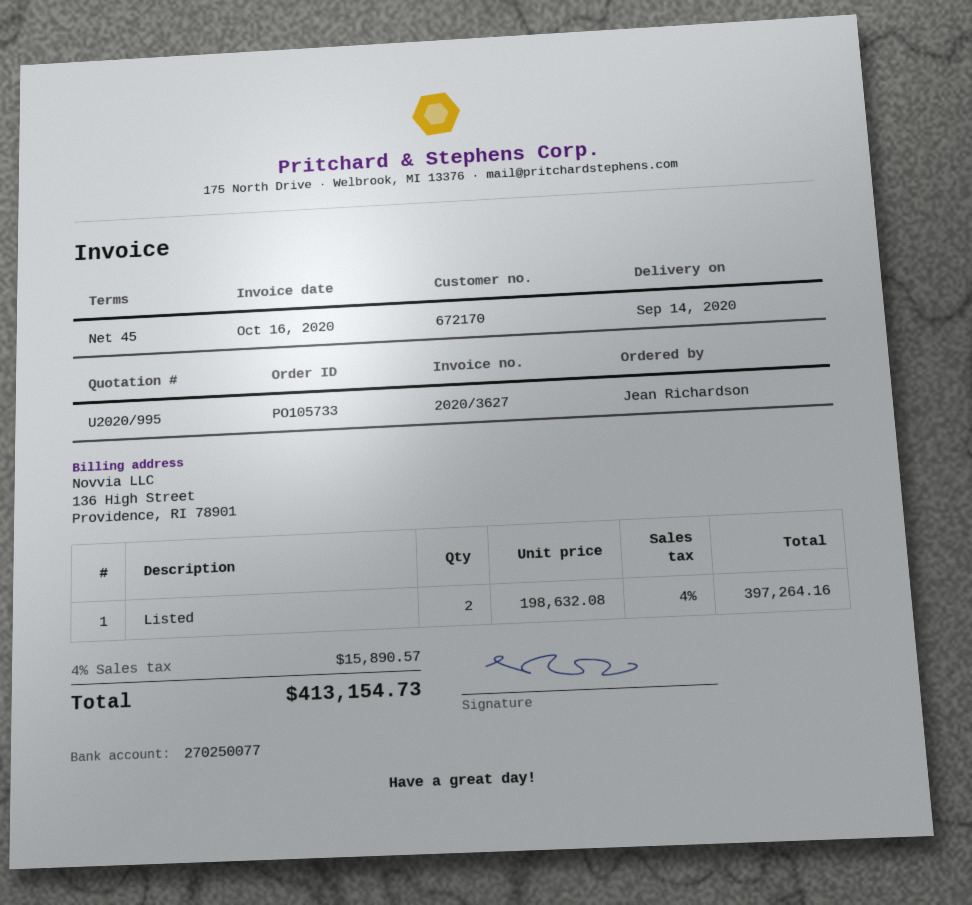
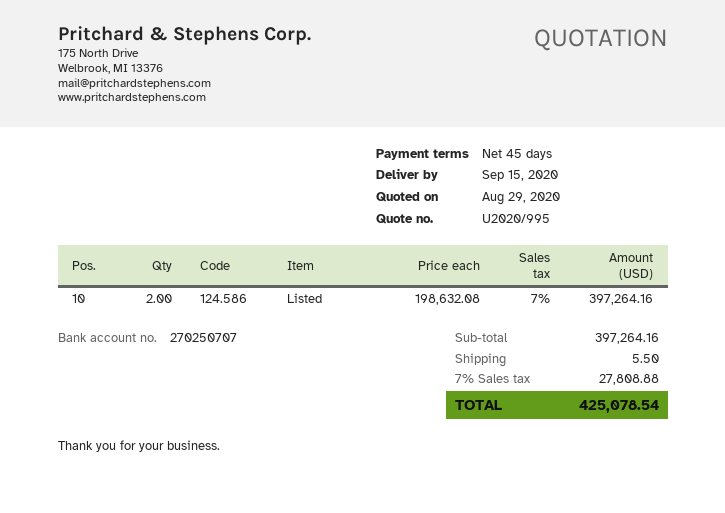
delivery date: 2020-09-14 -> 2020-09-15
bank account: 270250077 -> 270250707
shipping: none -> 5.50
tax: 4% = 15890.57 -> 7% = 27808.88
total: 413154.73 -> 425078.54

